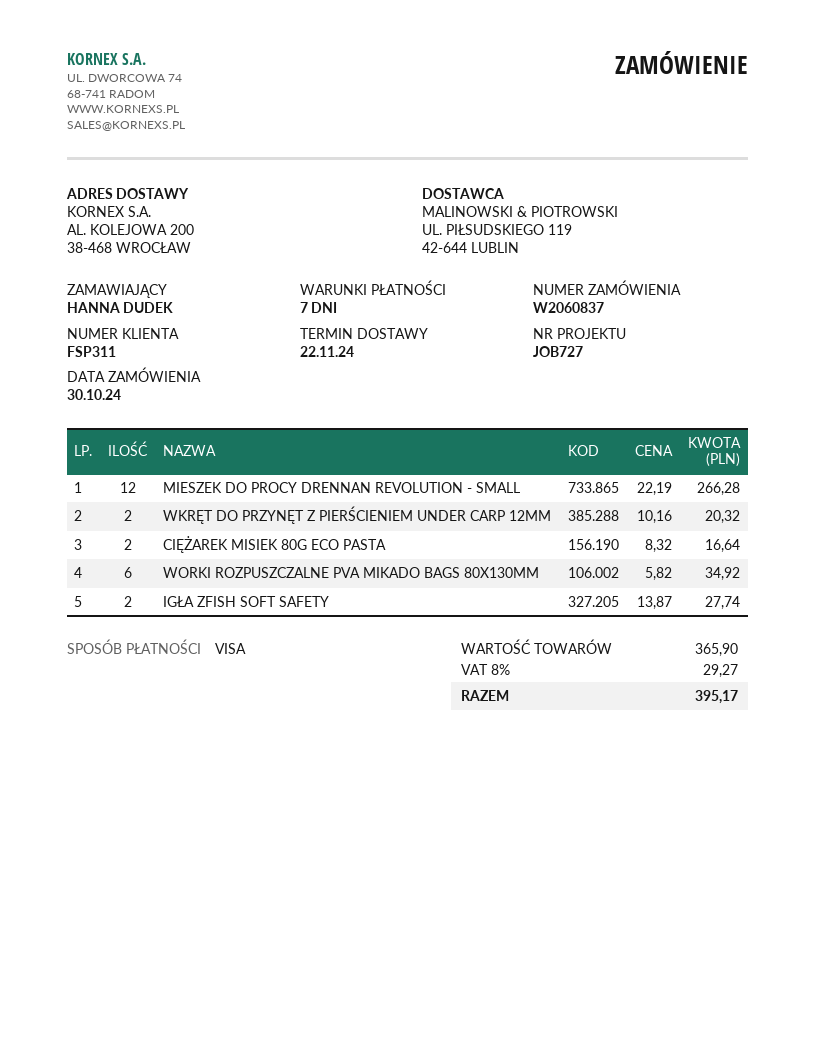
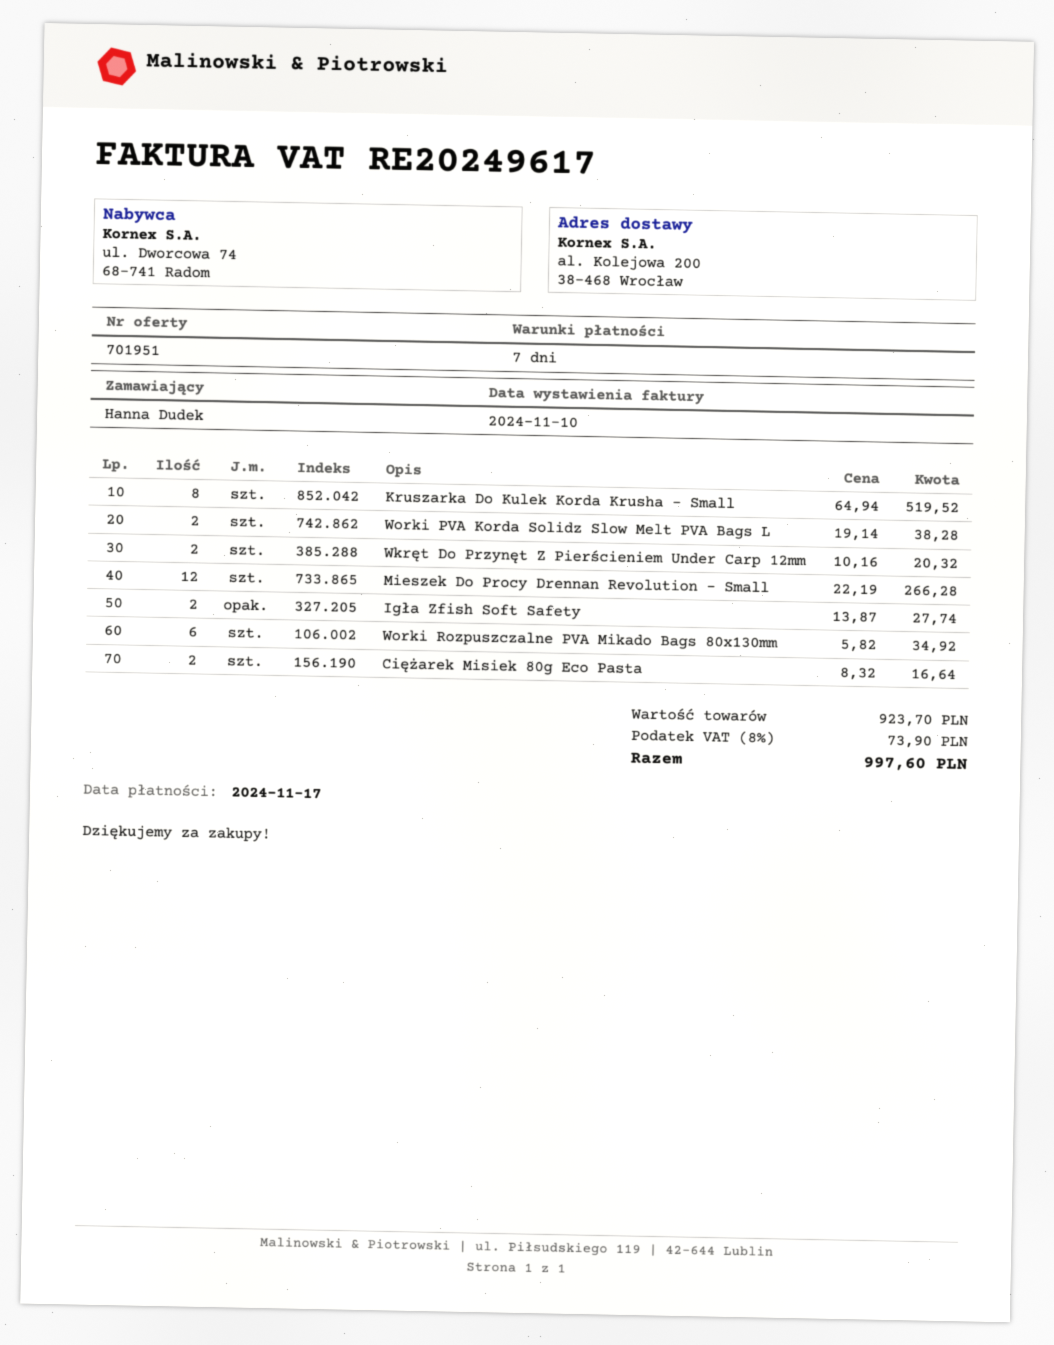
Kruszarka Do Kulek Korda Krusha - Small: none -> 8 x 64.94 = 519.52
Worki PVA Korda Solidz Slow Melt PVA Bags L: none -> 2 x 19.14 = 38.28
subtotal: 365.90 -> 923.70
tax: 8% = 29.27 -> 8% = 73.90
total: 395.17 -> 997.60

